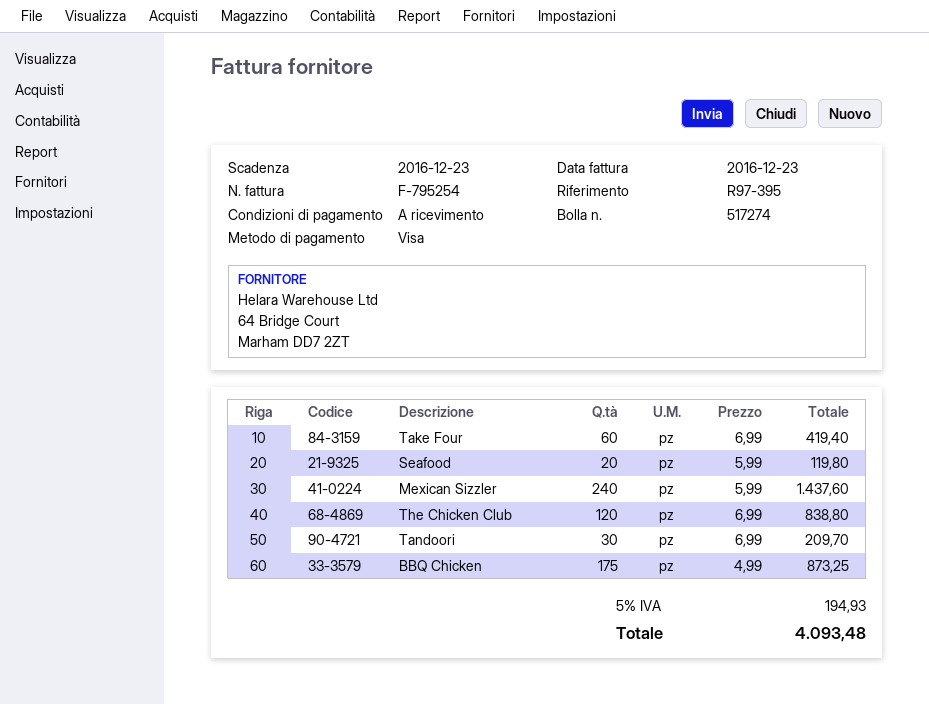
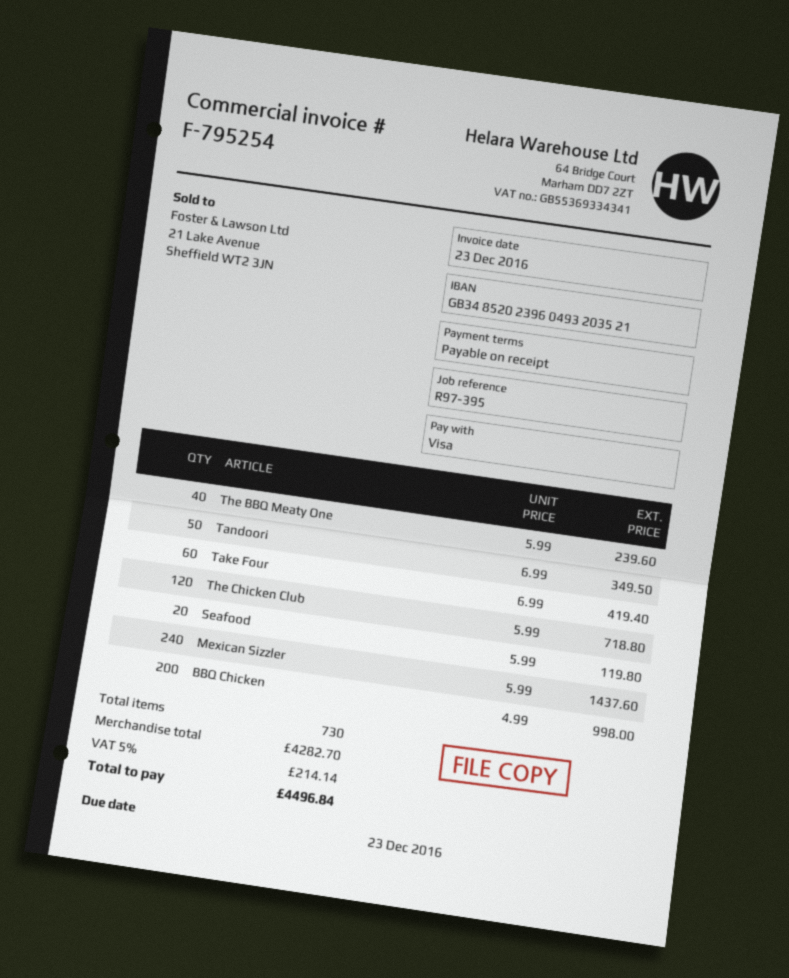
The Chicken Club: 120 x 6.99 = 838.80 -> 120 x 5.99 = 718.80
Tandoori: 30 x 6.99 = 209.70 -> 50 x 6.99 = 349.50
BBQ Chicken: 175 x 4.99 = 873.25 -> 200 x 4.99 = 998.00
The BBQ Meaty One: none -> 40 x 5.99 = 239.60
tax: 5% = 194.93 -> 5% = 214.14
total: 4093.48 -> 4496.84

